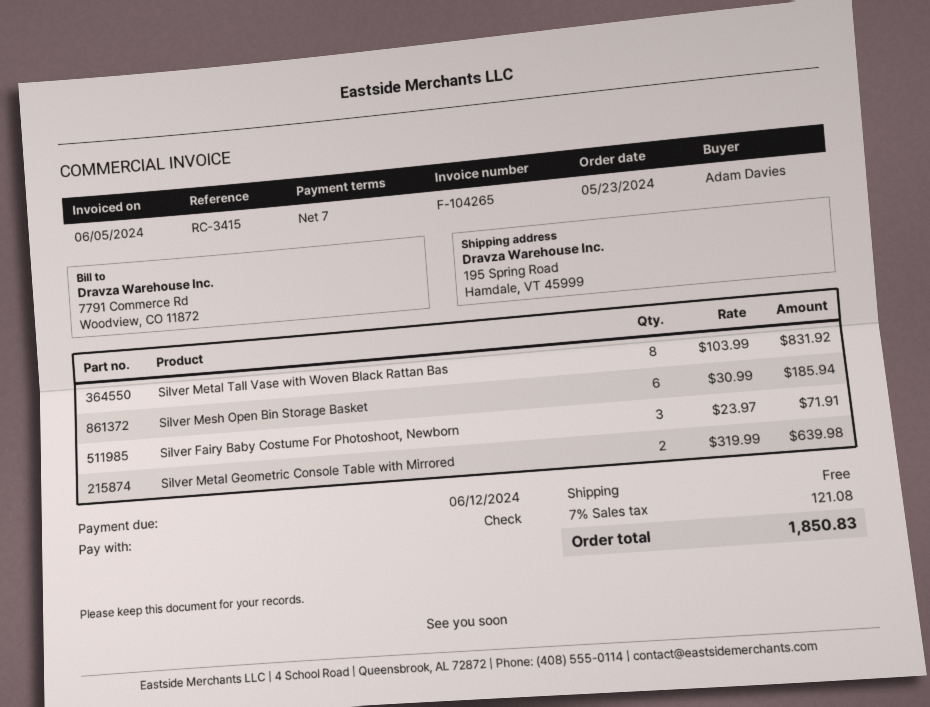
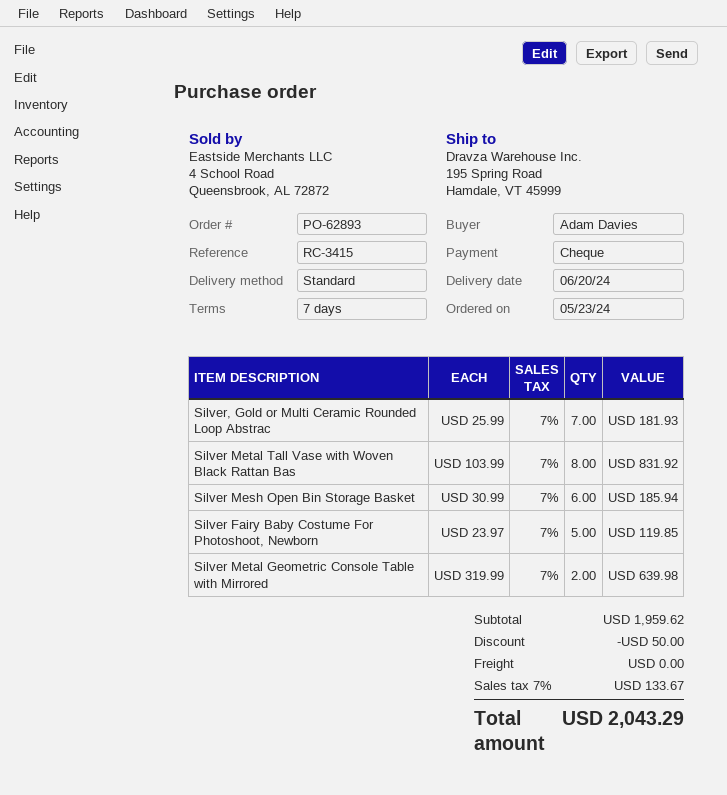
Silver Fairy Baby Costume For Photoshoot, Newborn: 3 x 23.97 = 71.91 -> 5 x 23.97 = 119.85
Silver, Gold or Multi Ceramic Rounded Loop Abstrac: none -> 7 x 25.99 = 181.93
discount: none -> 50.00
tax: 7% = 121.08 -> 7% = 133.67
total: 1850.83 -> 2043.29

